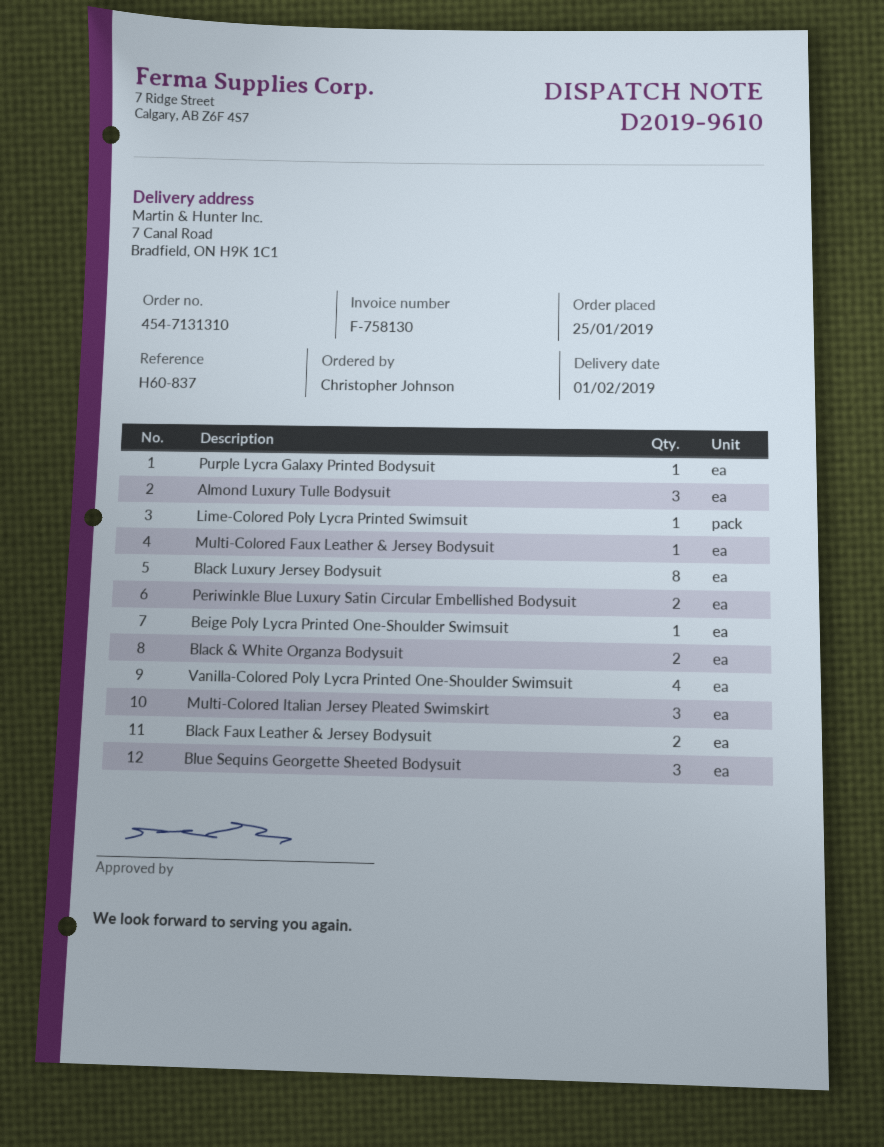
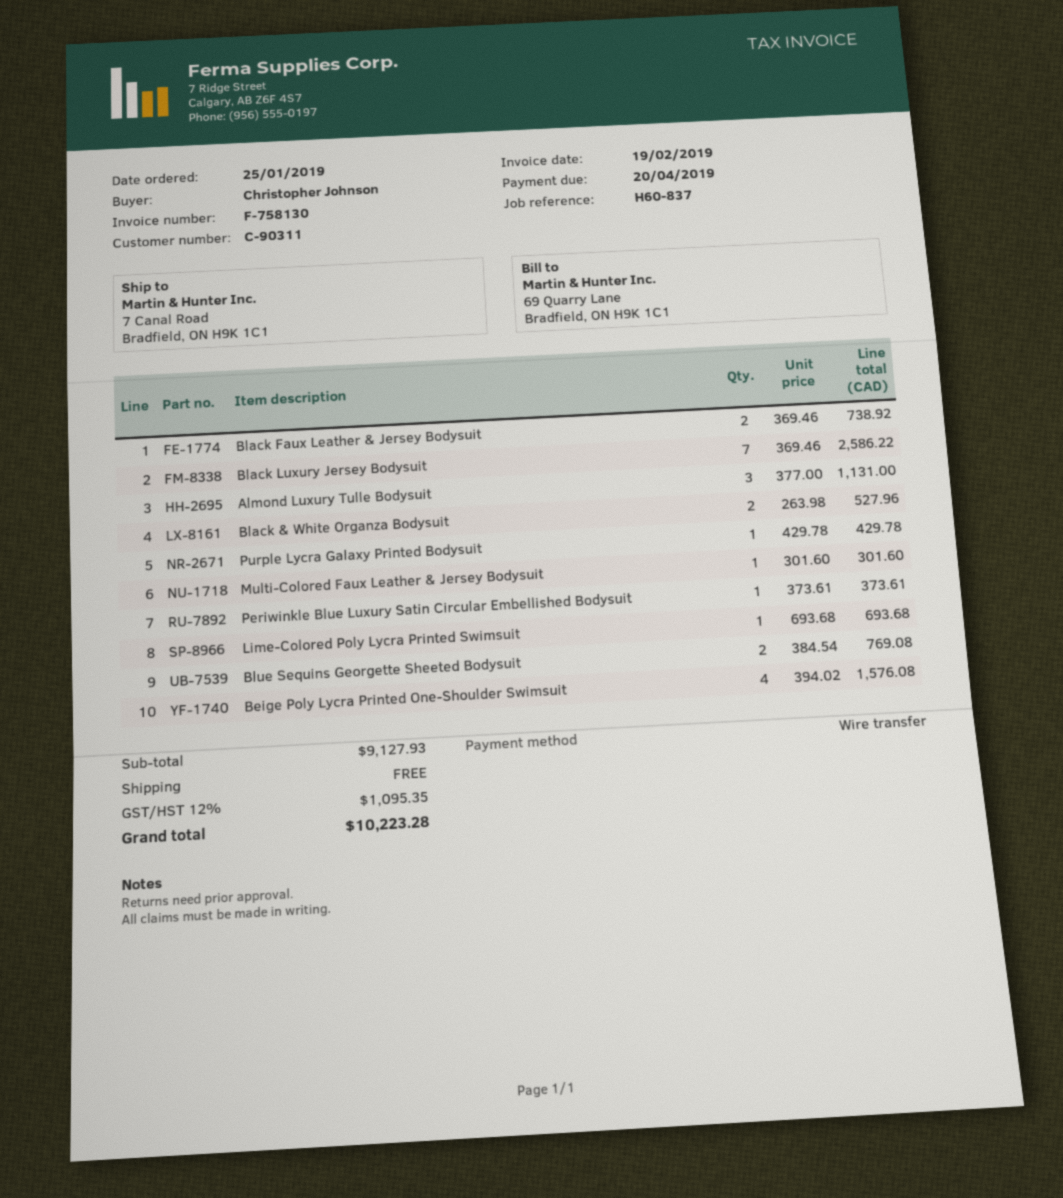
Black Luxury Jersey Bodysuit: 8 -> 7
Periwinkle Blue Luxury Satin Circular Embellished Bodysuit: 2 -> 1
Beige Poly Lycra Printed One-Shoulder Swimsuit: 1 -> 4
Vanilla-Colored Poly Lycra Printed One-Shoulder Swimsuit: 4 -> none
Multi-Colored Italian Jersey Pleated Swimskirt: 3 -> none
Blue Sequins Georgette Sheeted Bodysuit: 3 -> 2

